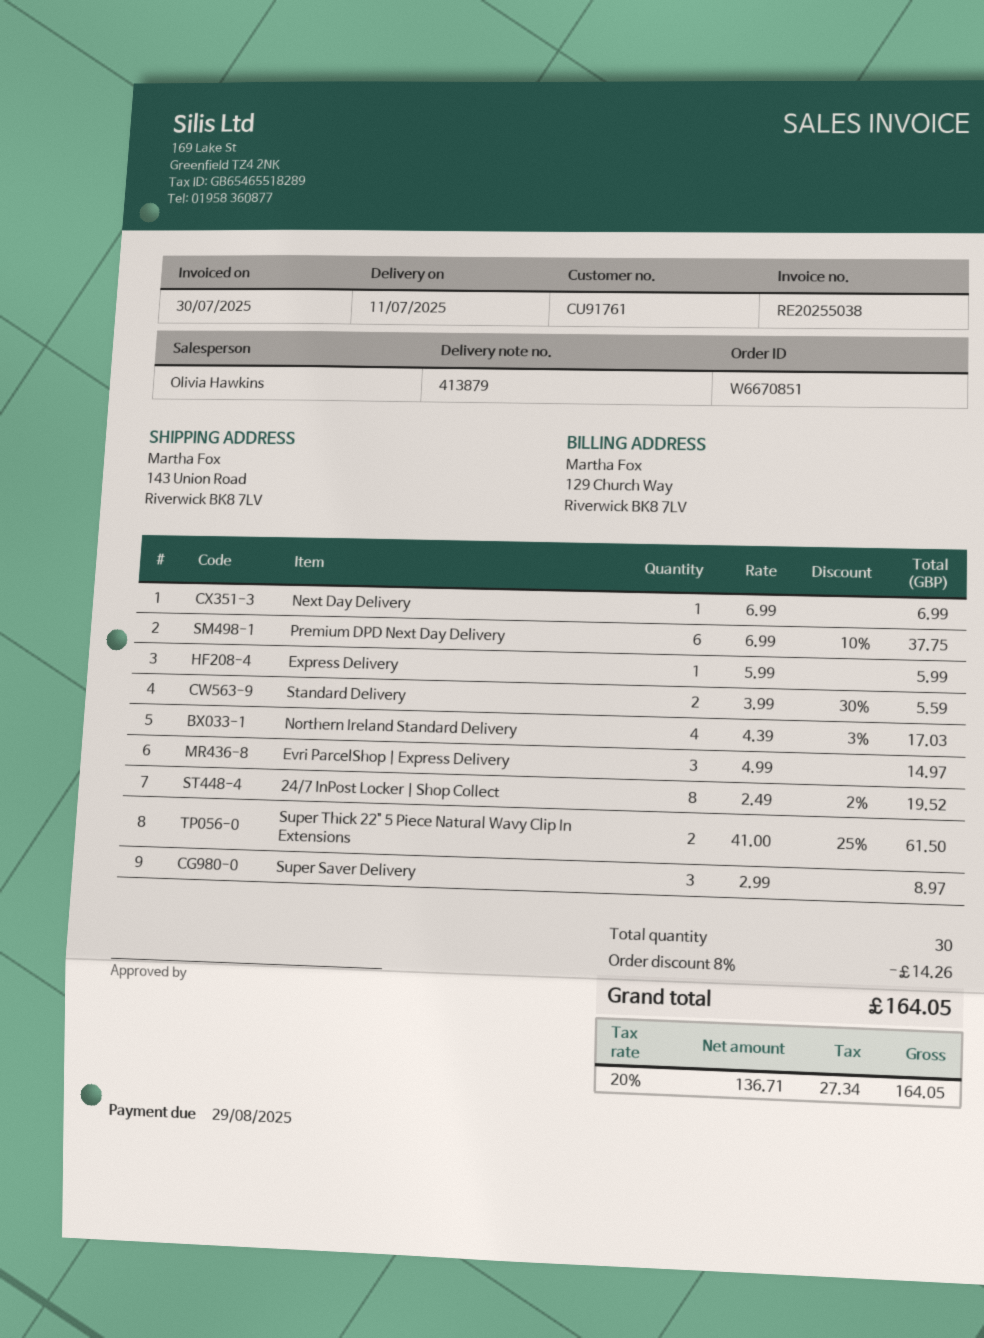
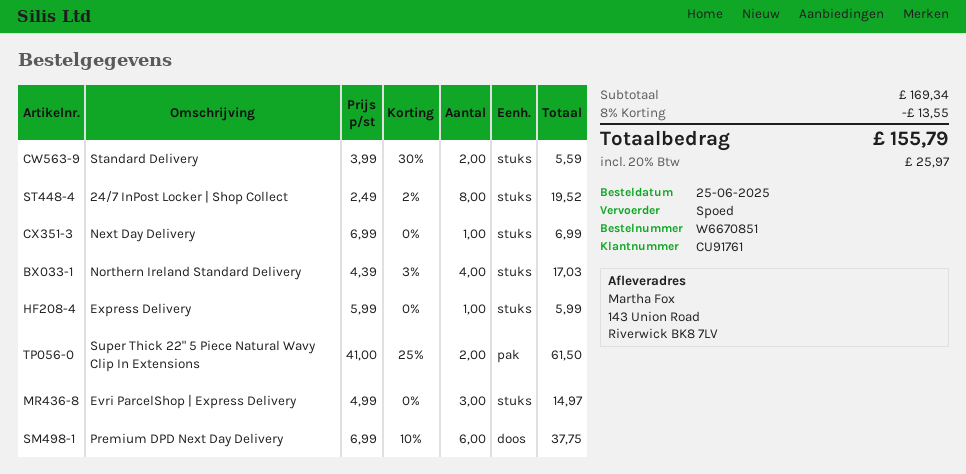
Super Saver Delivery: 3 x 2.99 = 8.97 -> none
discount: 8% = 14.26 -> 8% = 13.55
tax: 20% = 27.34 -> 20% = 25.97
total: 164.05 -> 155.79

